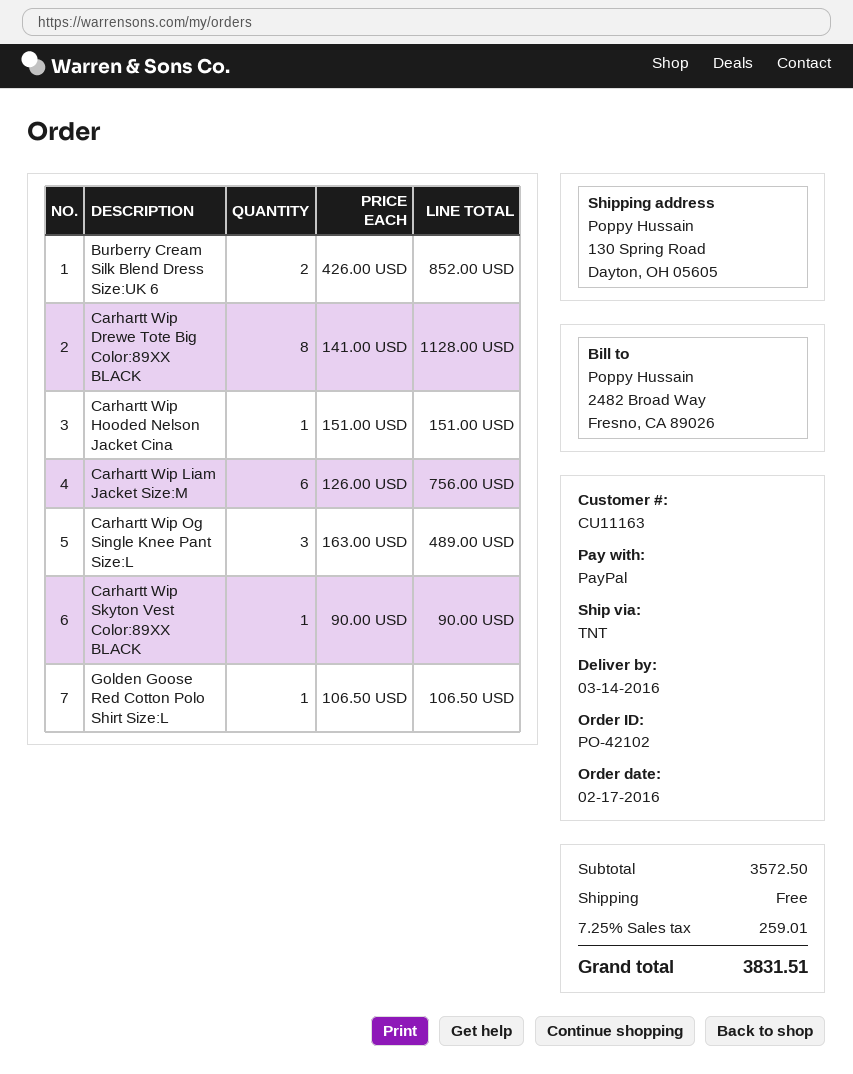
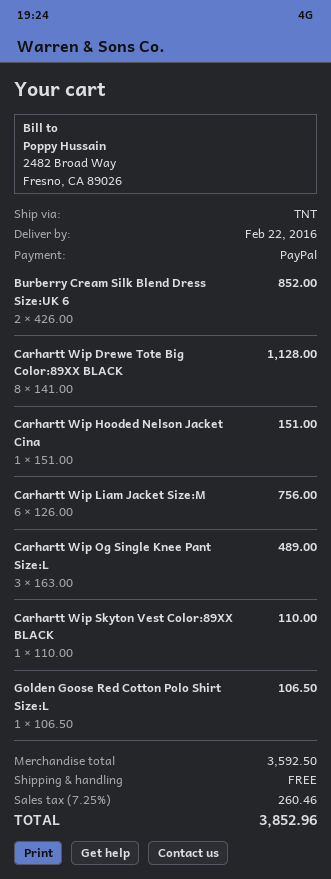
delivery date: 2016-03-14 -> 2016-02-22
Carhartt Wip Skyton Vest Color:89XX BLACK: 1 x 90.00 = 90.00 -> 1 x 110.00 = 110.00
subtotal: 3572.50 -> 3592.50
tax: 7.25% = 259.01 -> 7.25% = 260.46
total: 3831.51 -> 3852.96

